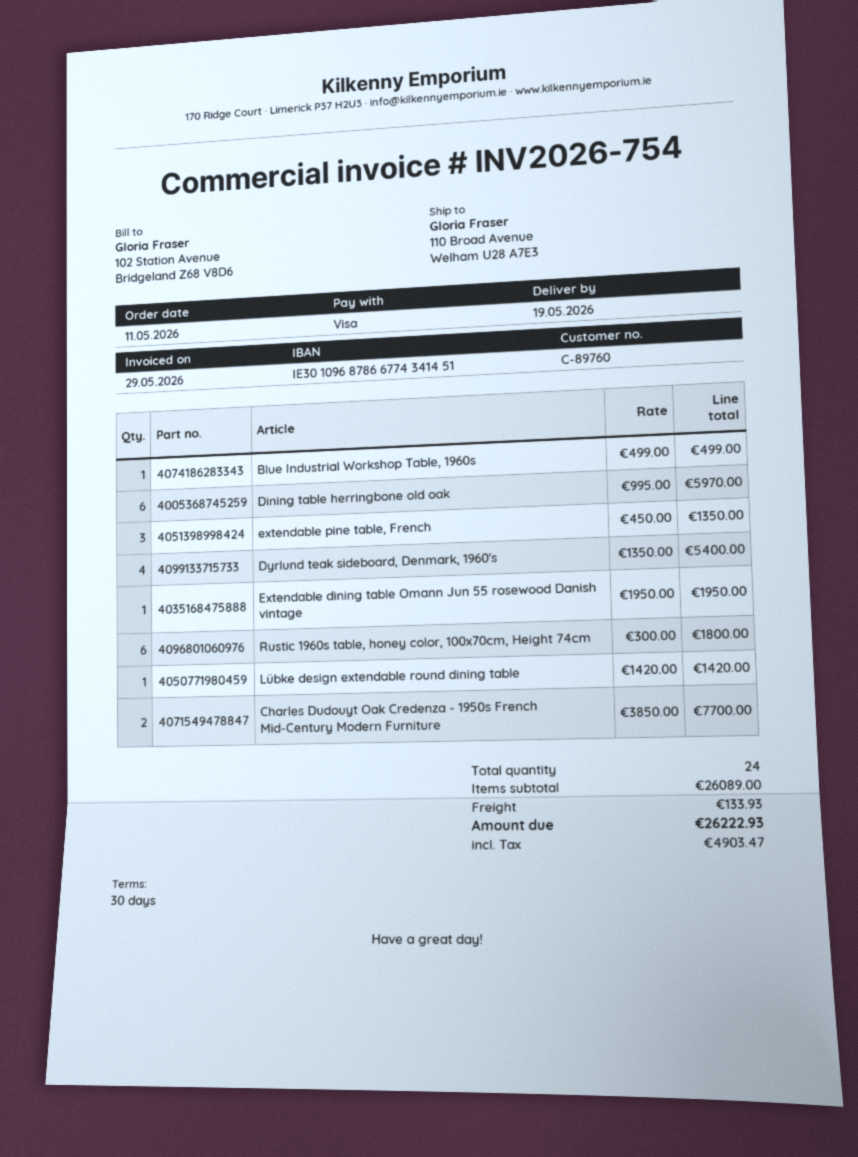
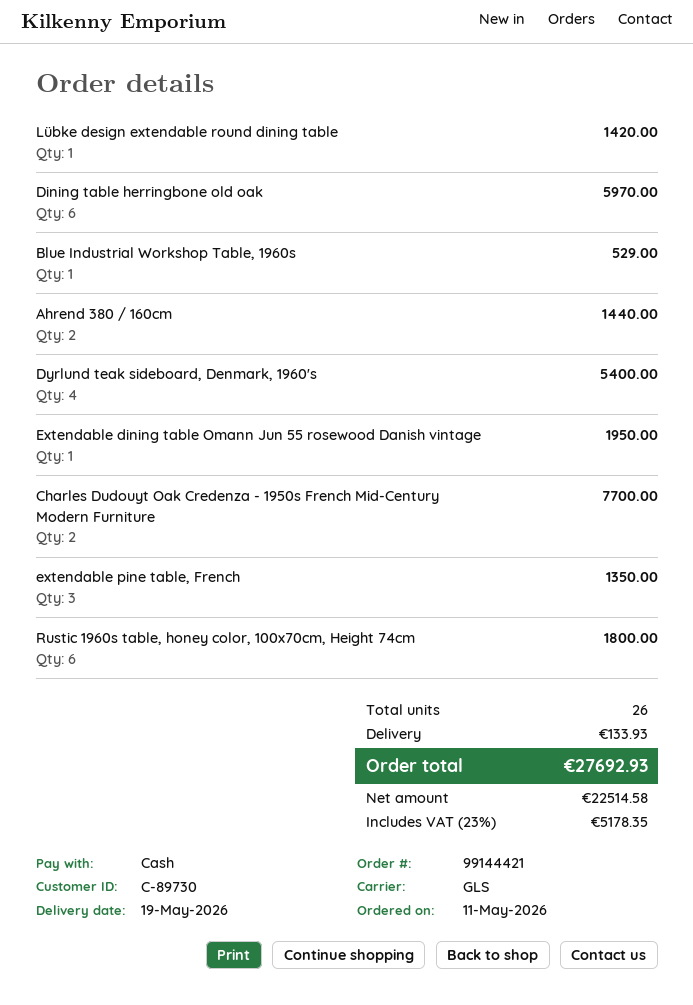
customer number: C-89760 -> C-89730
payment method: Visa -> cash
Blue Industrial Workshop Table, 1960s: 1 for 499.00 -> 1 for 529.00
Ahrend 380 / 160cm: none -> 2 for 1440.00
total quantity: 24 -> 26
tax: 4903.47 -> 5178.35
total: 26222.93 -> 27692.93

